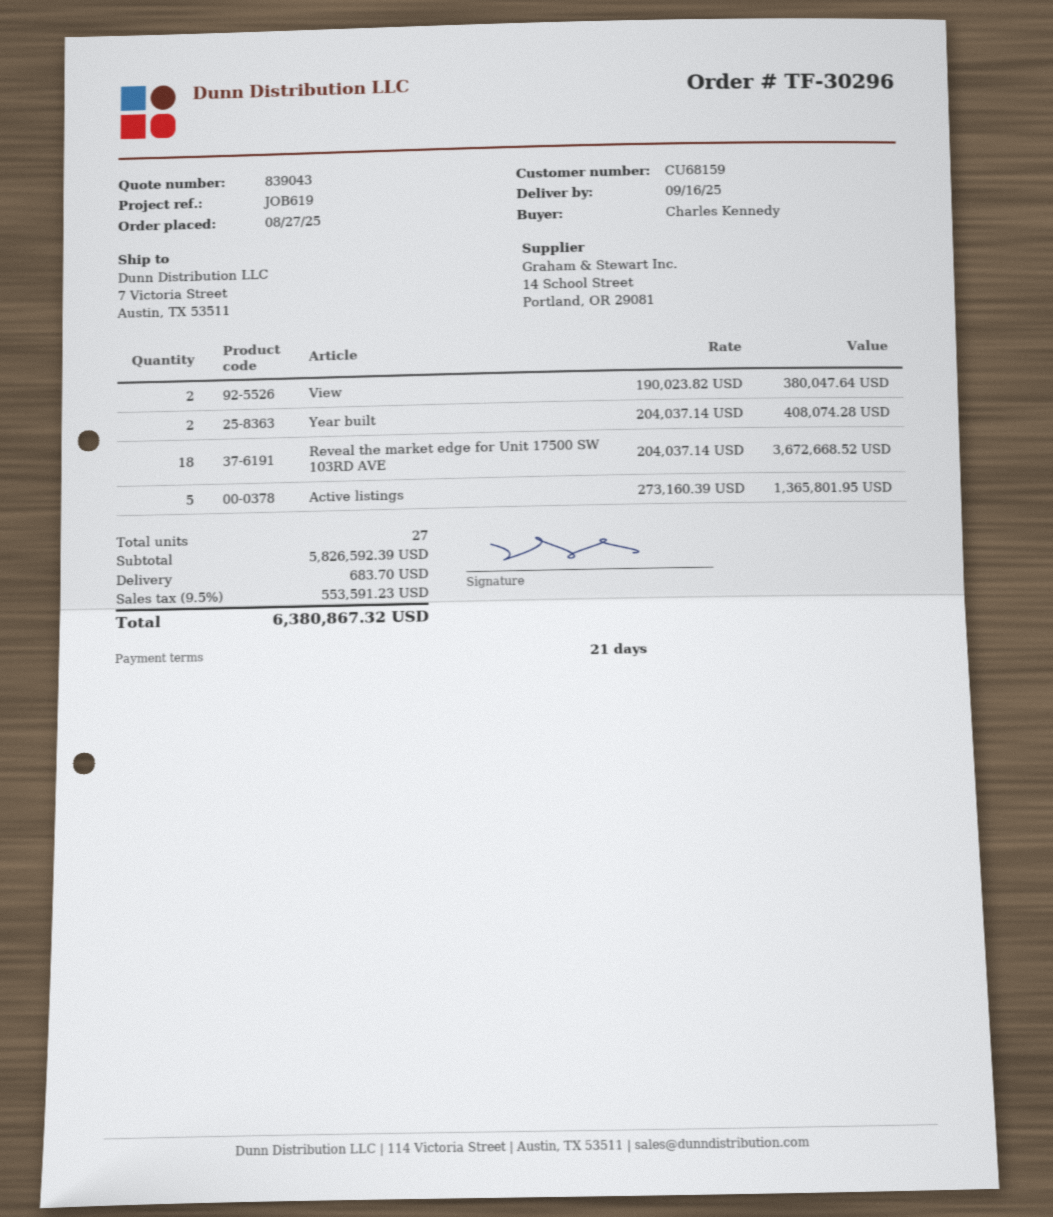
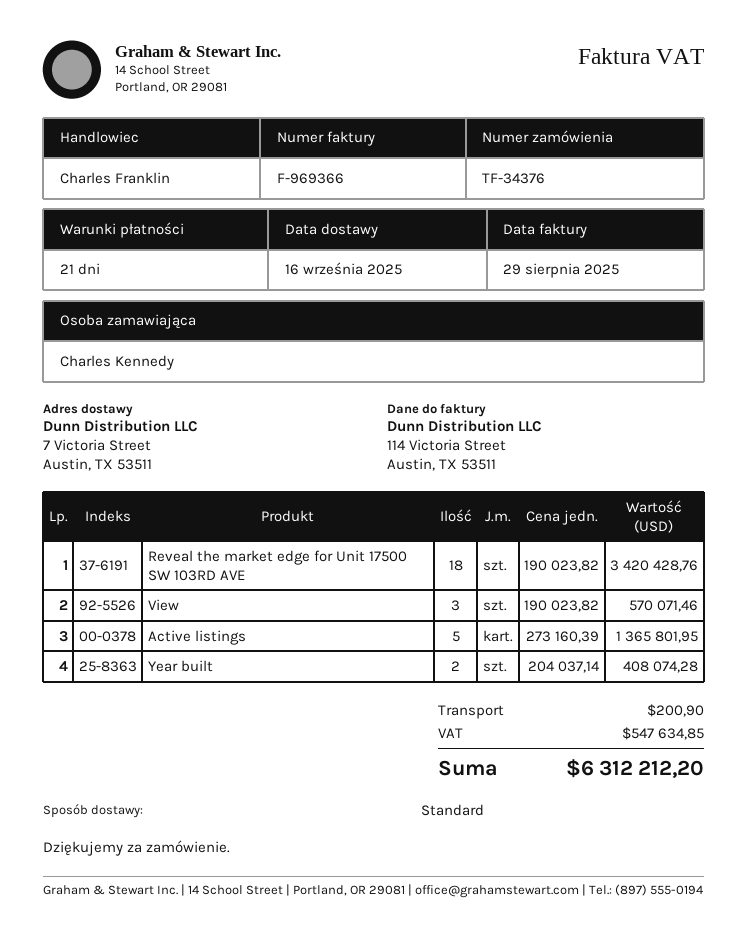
order number: TF-30296 -> TF-34376
View: 2 x 190023.82 = 380047.64 -> 3 x 190023.82 = 570071.46
Reveal the market edge for Unit 17500 SW 103RD AVE: 18 x 204037.14 = 3672668.52 -> 18 x 190023.82 = 3420428.76
shipping: 683.70 -> 200.90
tax: 553591.23 -> 547634.85
total: 6380867.32 -> 6312212.20

